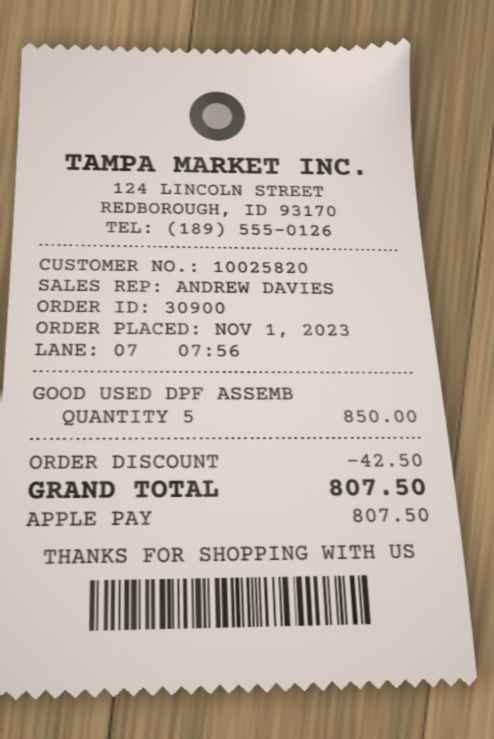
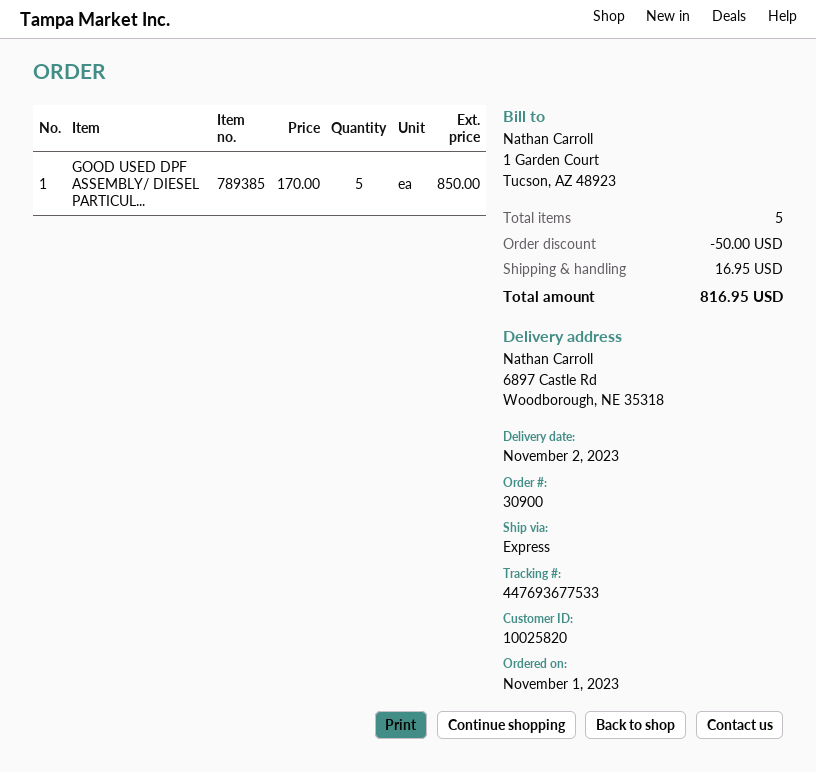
discount: 42.50 -> 50.00
shipping: none -> 16.95
total: 807.50 -> 816.95

